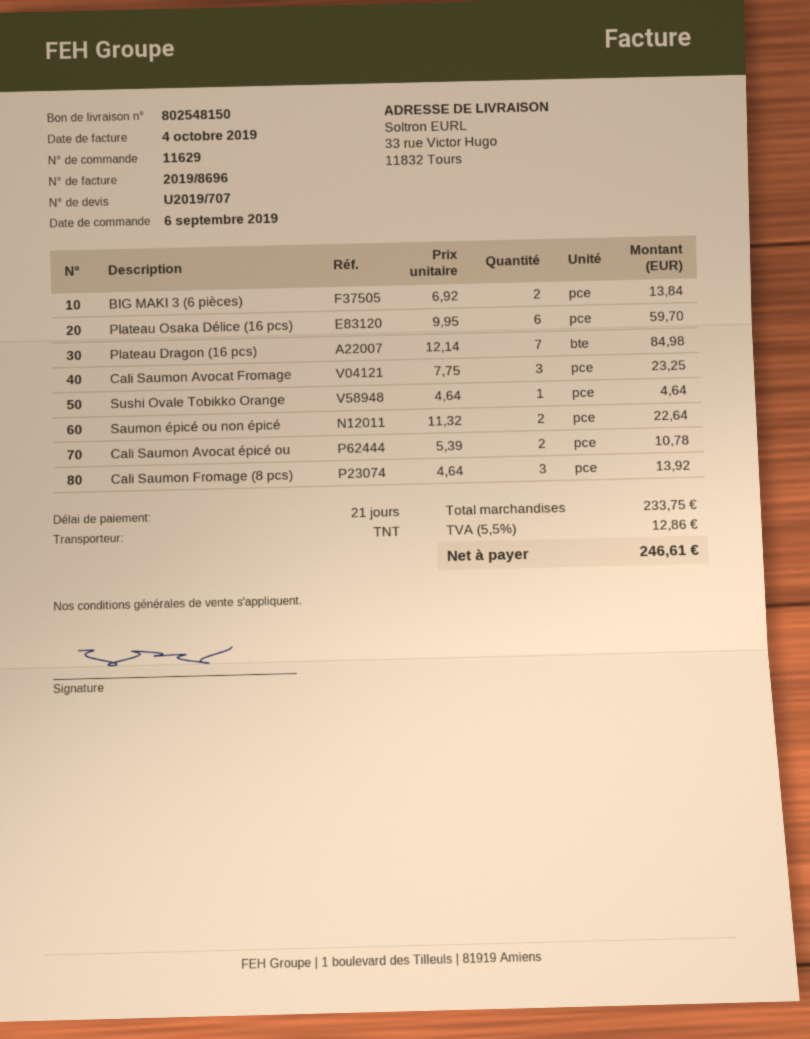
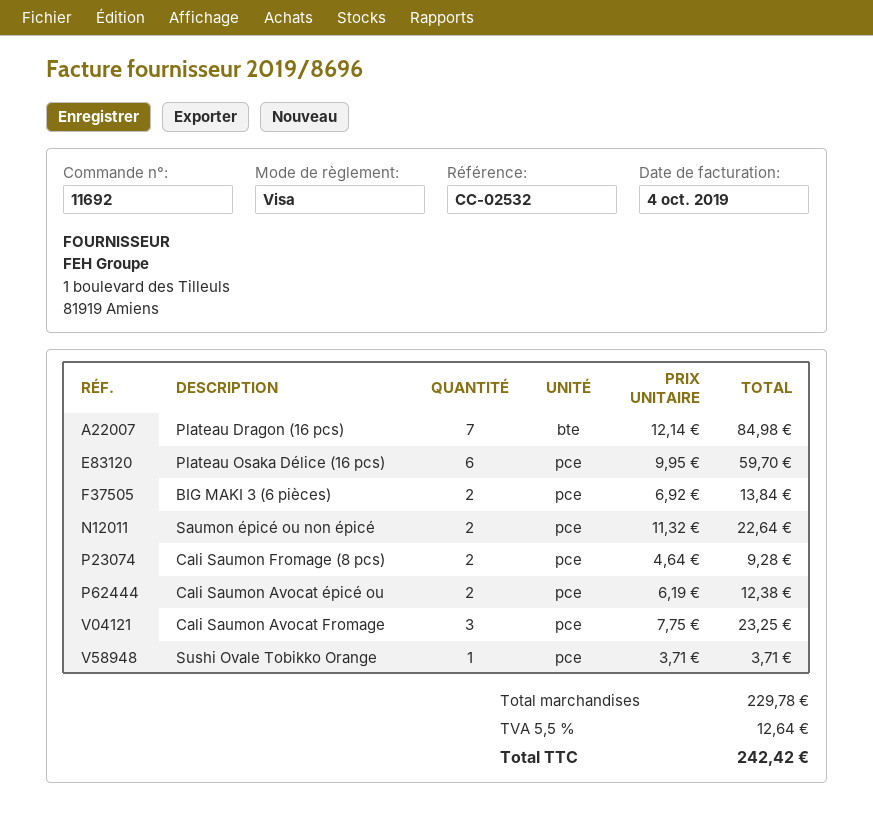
order number: 11629 -> 11692
Sushi Ovale Tobikko Orange: 1 x 4.64 = 4.64 -> 1 x 3.71 = 3.71
Cali Saumon Avocat épicé ou: 2 x 5.39 = 10.78 -> 2 x 6.19 = 12.38
Cali Saumon Fromage (8 pcs): 3 x 4.64 = 13.92 -> 2 x 4.64 = 9.28
subtotal: 233.75 -> 229.78
tax: 5.5% = 12.86 -> 5.5% = 12.64
total: 246.61 -> 242.42

